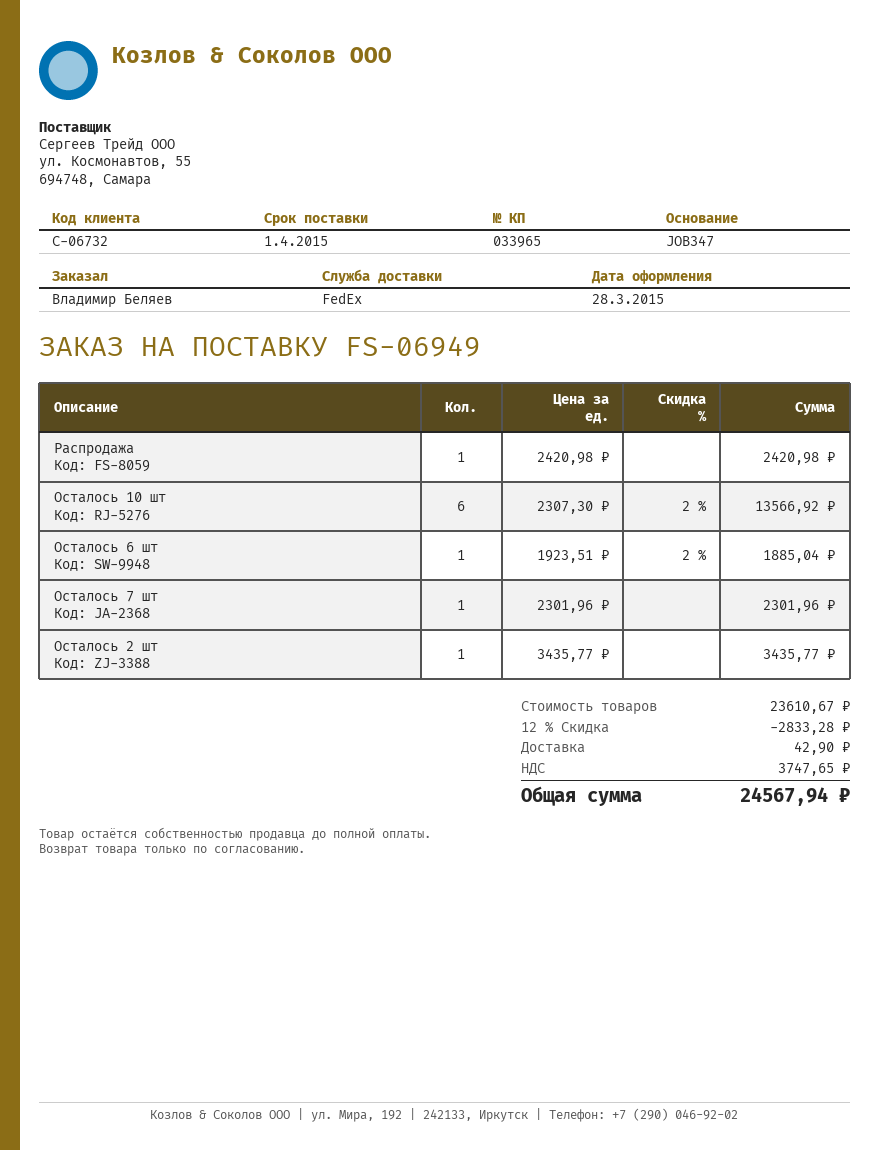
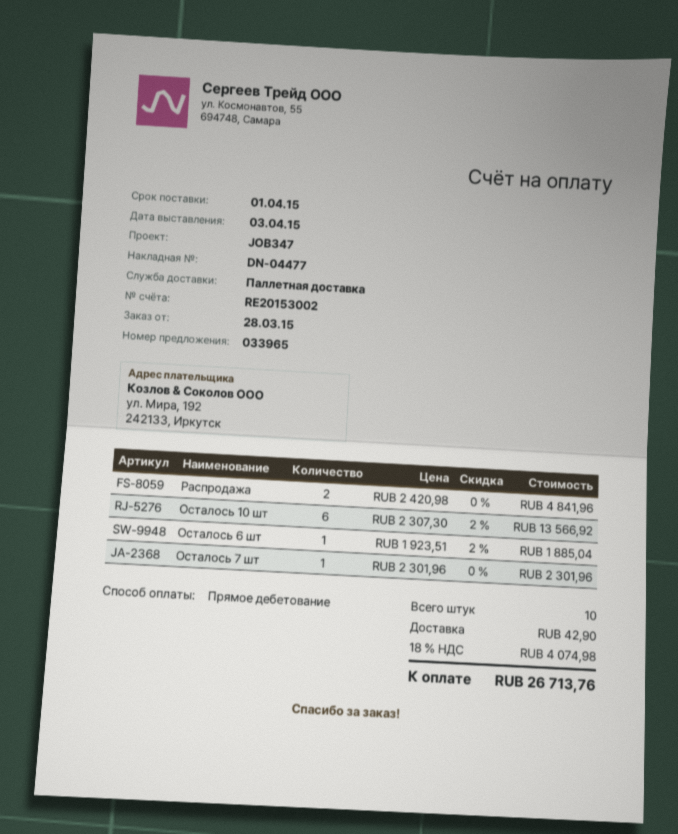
shipping method: FedEx -> pallet freight
Распродажа: 1 x 2420.98 = 2420.98 -> 2 x 2420.98 = 4841.96
Осталось 2 шт: 1 x 3435.77 = 3435.77 -> none
discount: 12% = 2833.28 -> none
tax: 3747.65 -> 4074.98
total: 24567.94 -> 26713.76

